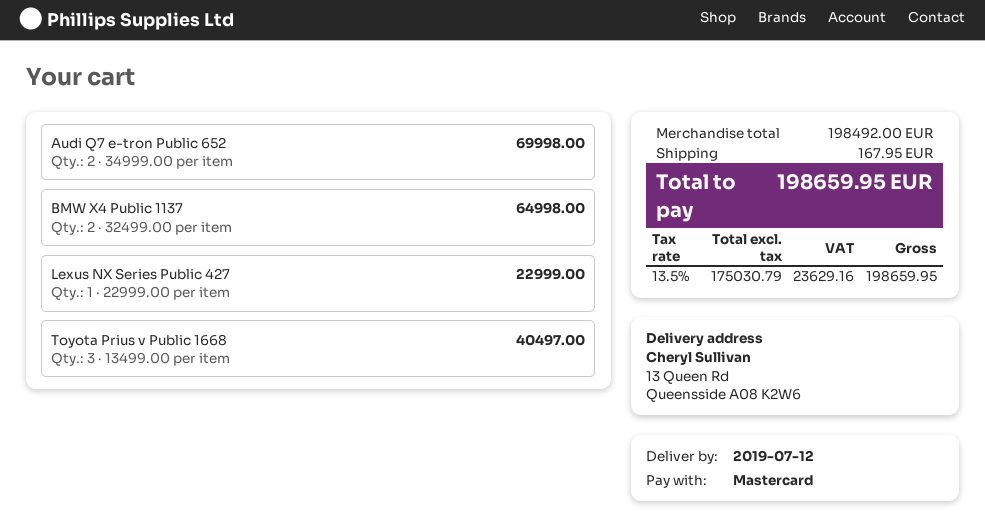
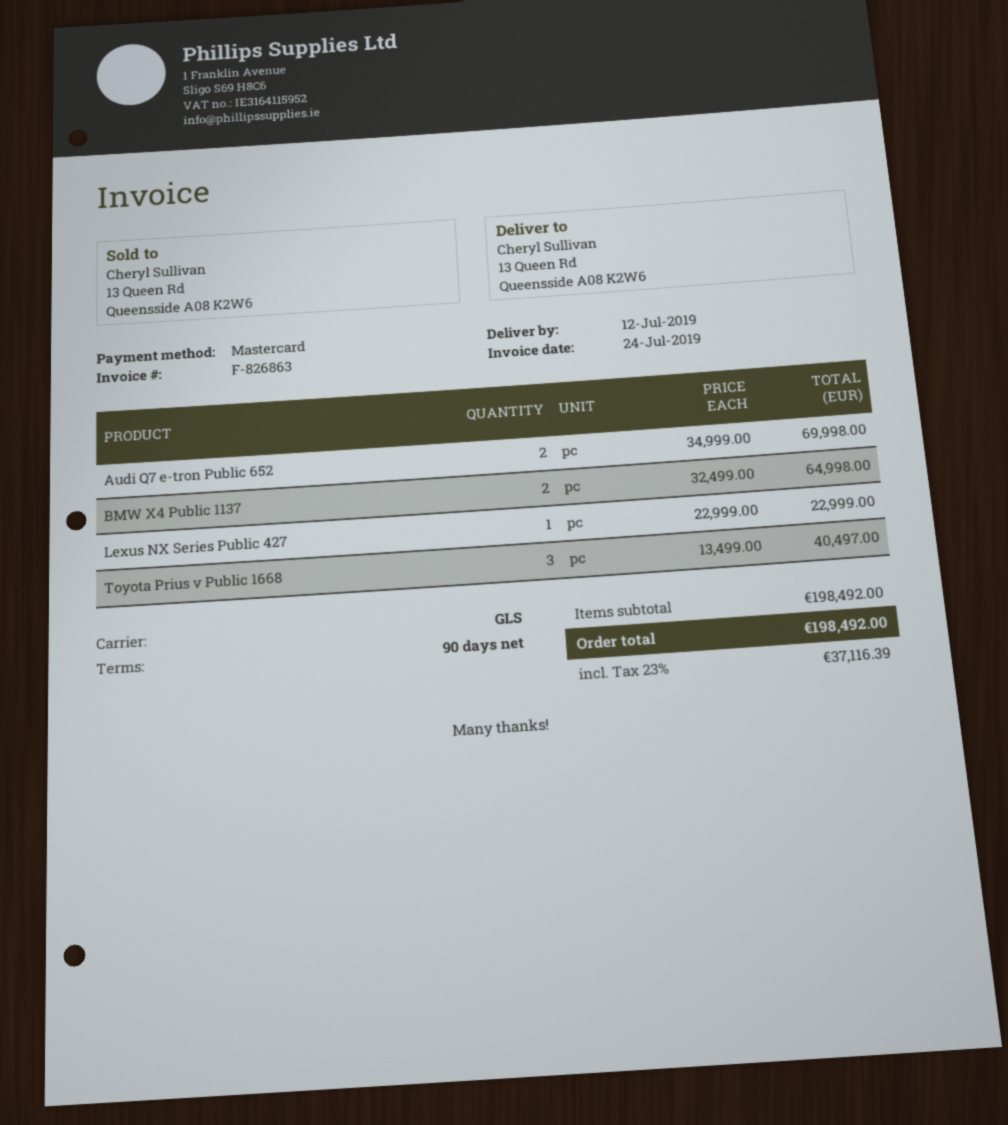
shipping: 167.95 -> none
tax: 13.5% = 23629.16 -> 23% = 37116.39
total: 198659.95 -> 198492.00

